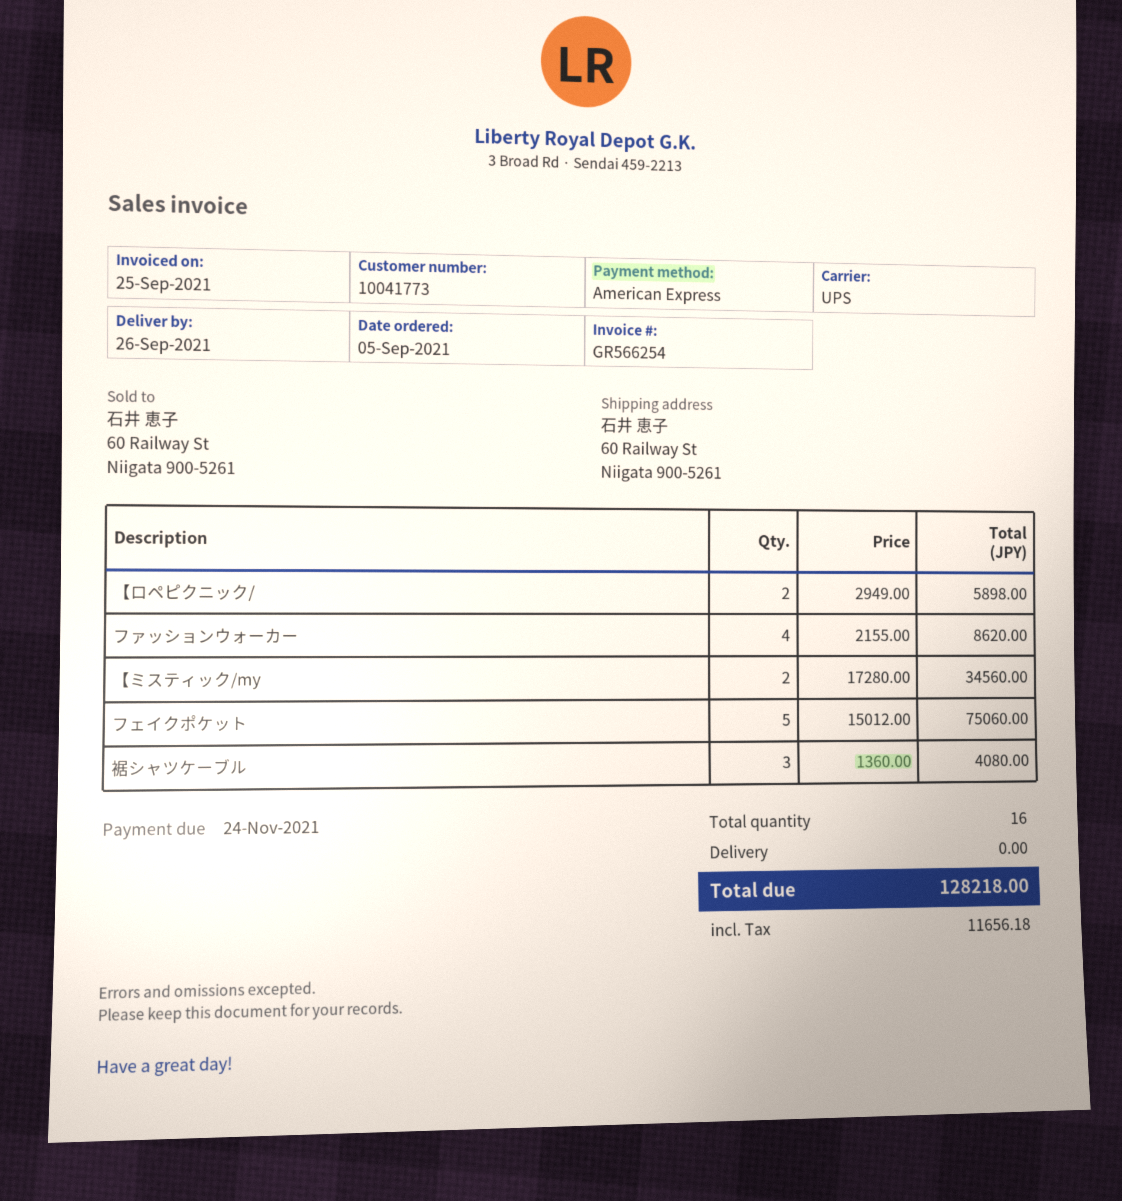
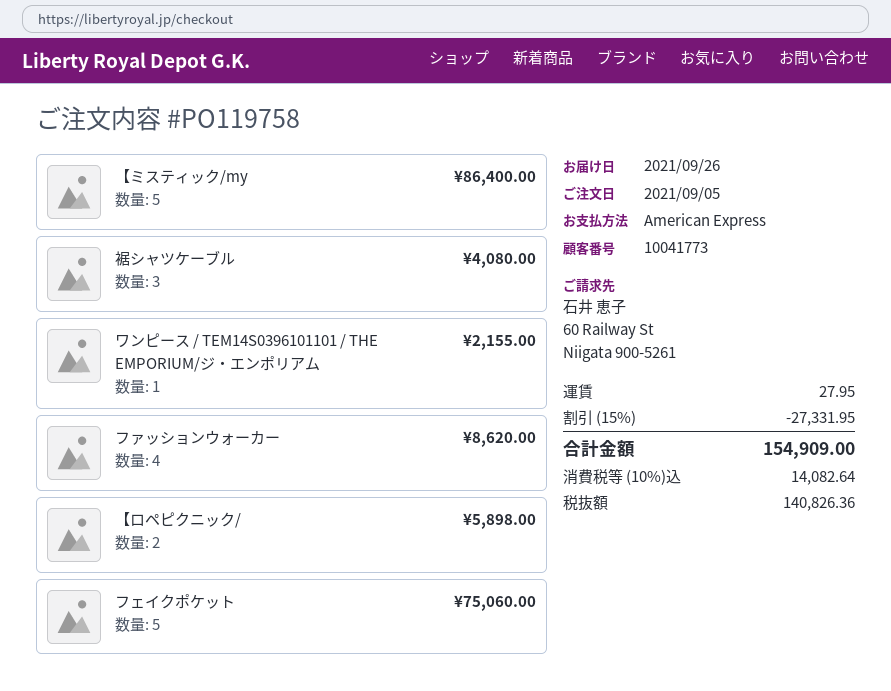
【ミスティック/my: 2 for 34560.00 -> 5 for 86400.00
ワンピース / TEM14S0396101101 / THE EMPORIUM/ジ・エンポリアム: none -> 1 for 2155.00
discount: none -> 15% = 27331.95
shipping: 0.00 -> 27.95
tax: 11656.18 -> 14082.64
total: 128218.00 -> 154909.00

